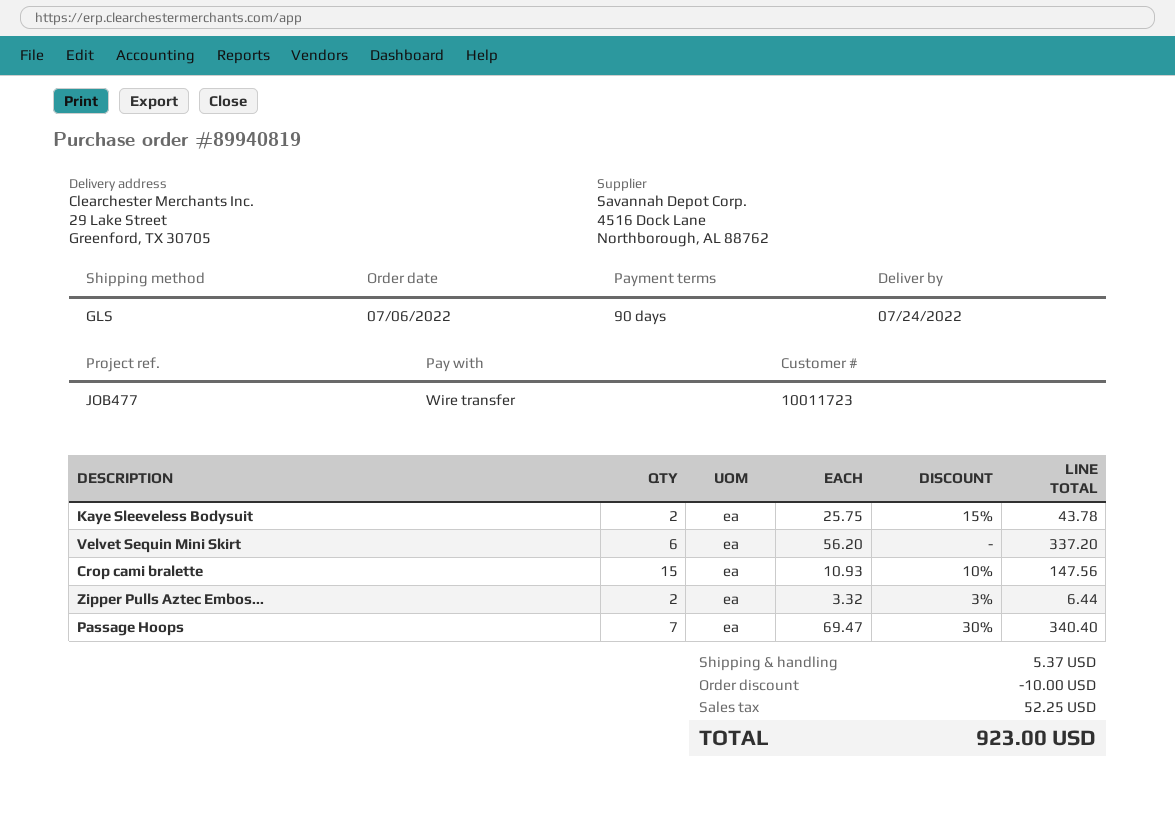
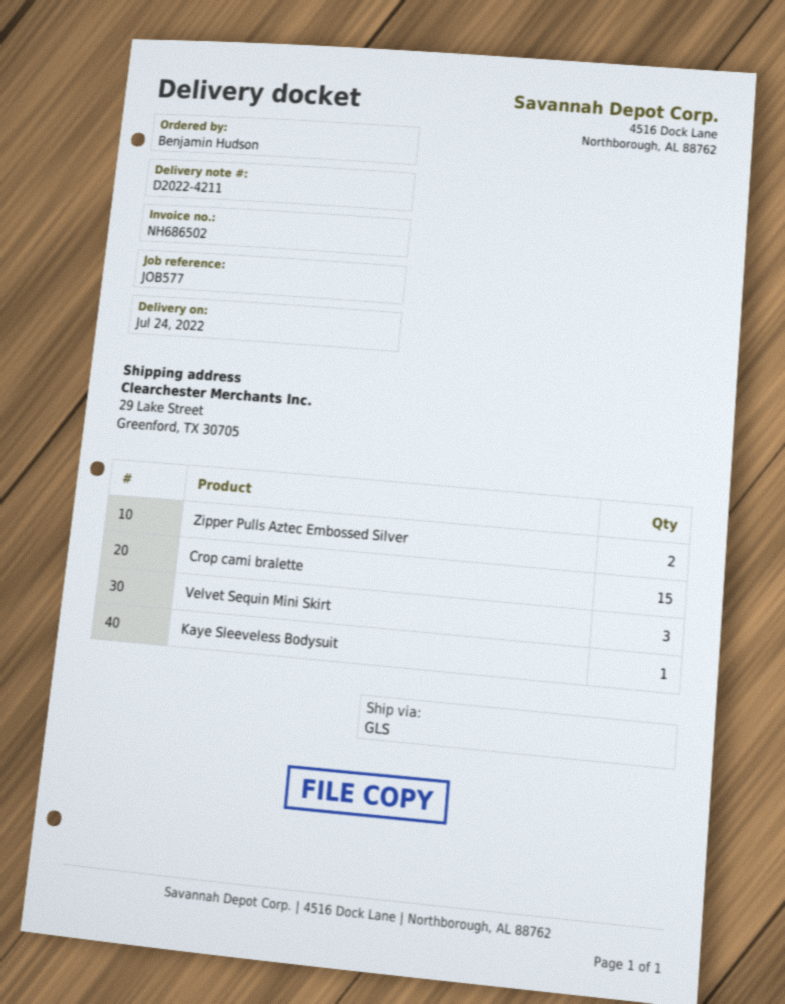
reference: JOB477 -> JOB577
Kaye Sleeveless Bodysuit: 2 -> 1
Velvet Sequin Mini Skirt: 6 -> 3
Passage Hoops: 7 -> none

